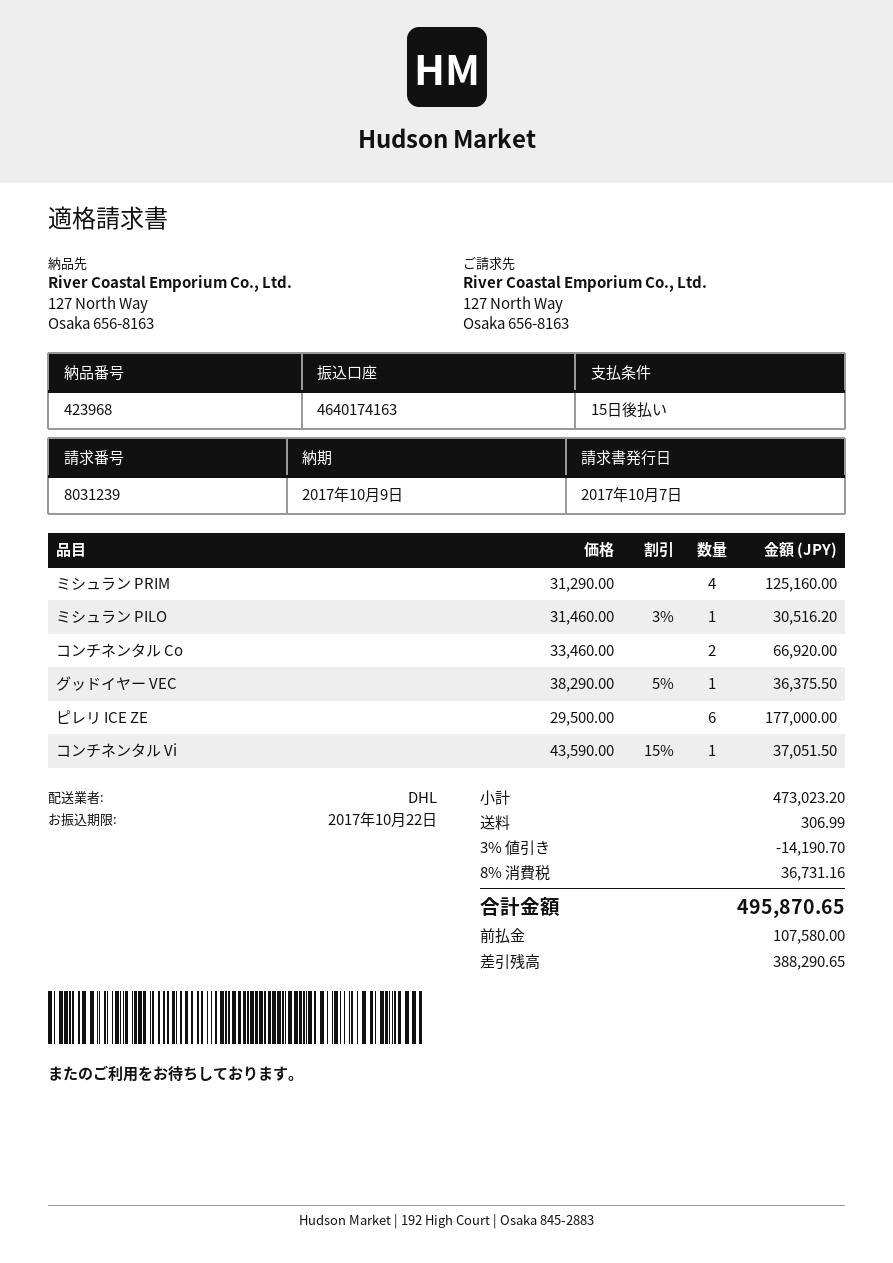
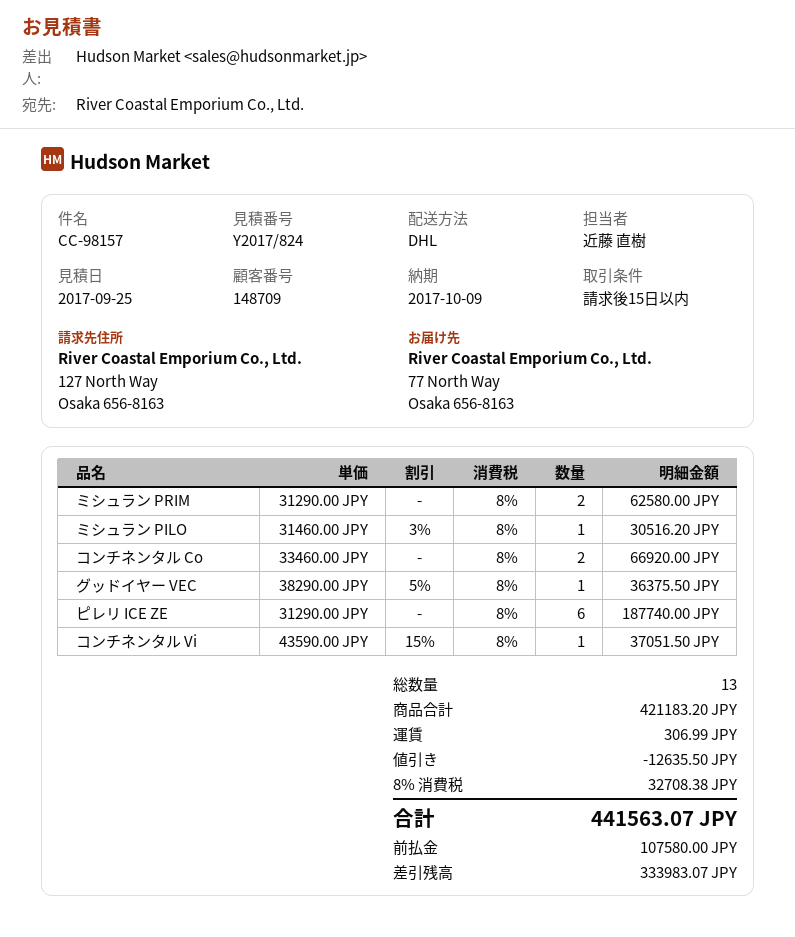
ship to: 127 North Way, Osaka 656-8163 -> 77 North Way, Osaka 656-8163
ミシュラン PRIM: 4 x 31290.00 = 125160.00 -> 2 x 31290.00 = 62580.00
ピレリ ICE ZE: 6 x 29500.00 = 177000.00 -> 6 x 31290.00 = 187740.00
subtotal: 473023.20 -> 421183.20
discount: 14190.70 -> 12635.50
tax: 8% = 36731.16 -> 8% = 32708.38
total: 495870.65 -> 441563.07
balance: 388290.65 -> 333983.07

